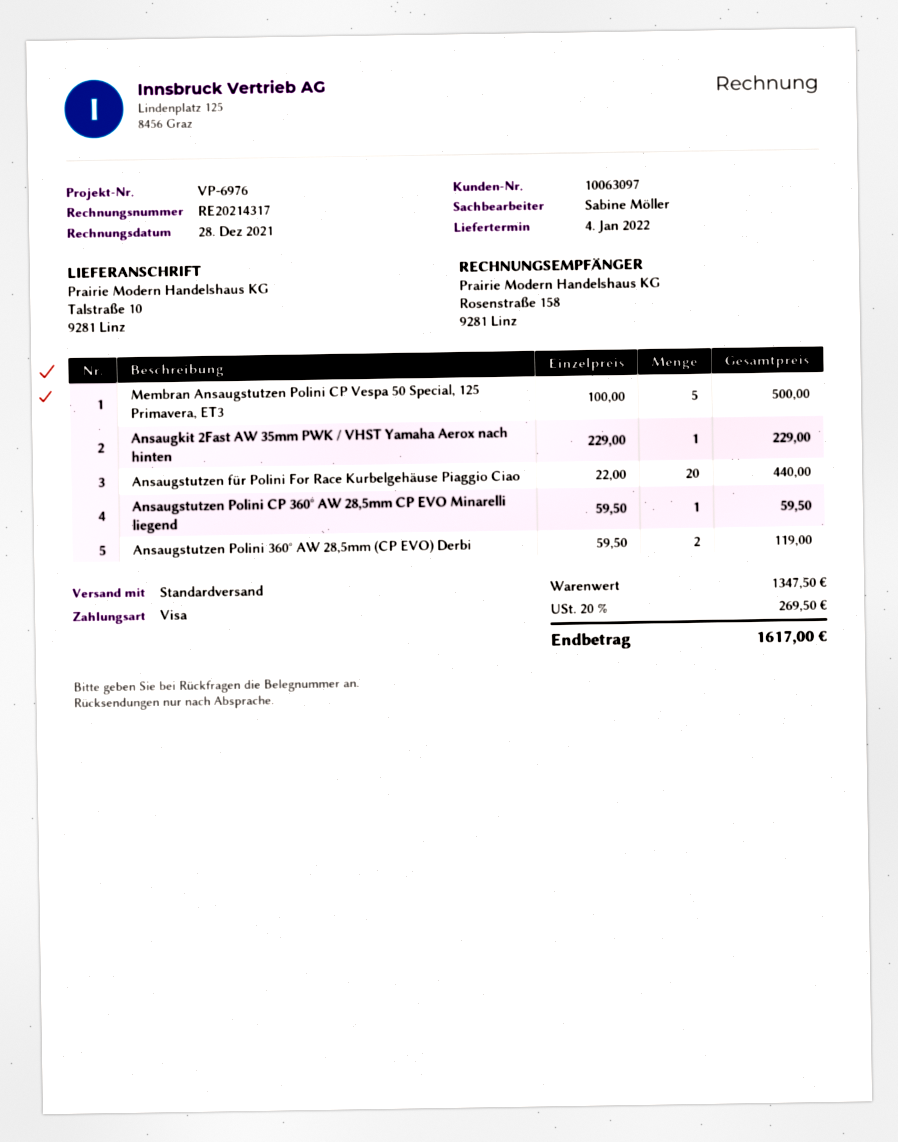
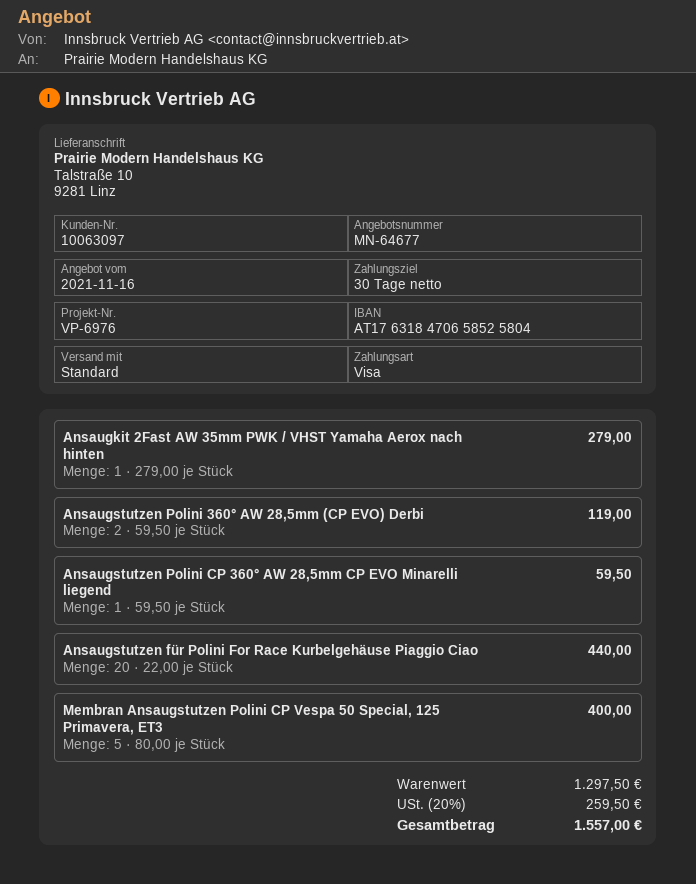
Membran Ansaugstutzen Polini CP Vespa 50 Special, 125 Primavera, ET3: 5 x 100.00 = 500.00 -> 5 x 80.00 = 400.00
Ansaugkit 2Fast AW 35mm PWK / VHST Yamaha Aerox nach hinten: 1 x 229.00 = 229.00 -> 1 x 279.00 = 279.00
subtotal: 1347.50 -> 1297.50
tax: 20% = 269.50 -> 20% = 259.50
total: 1617.00 -> 1557.00

